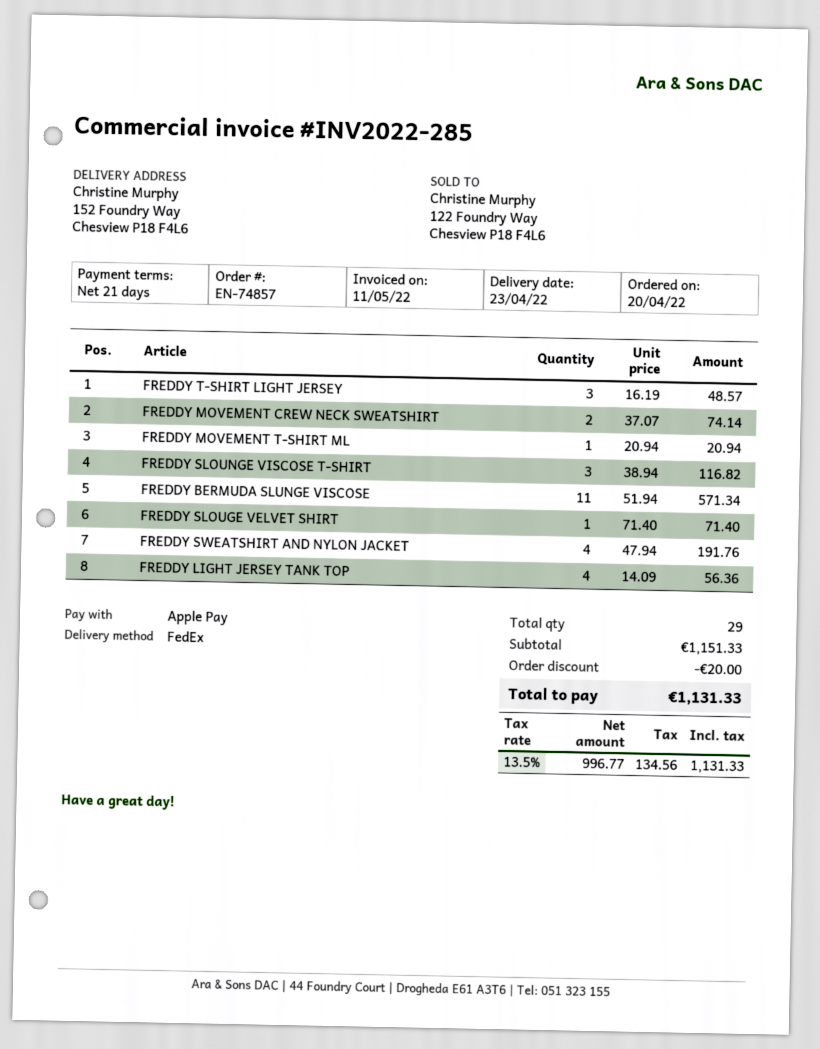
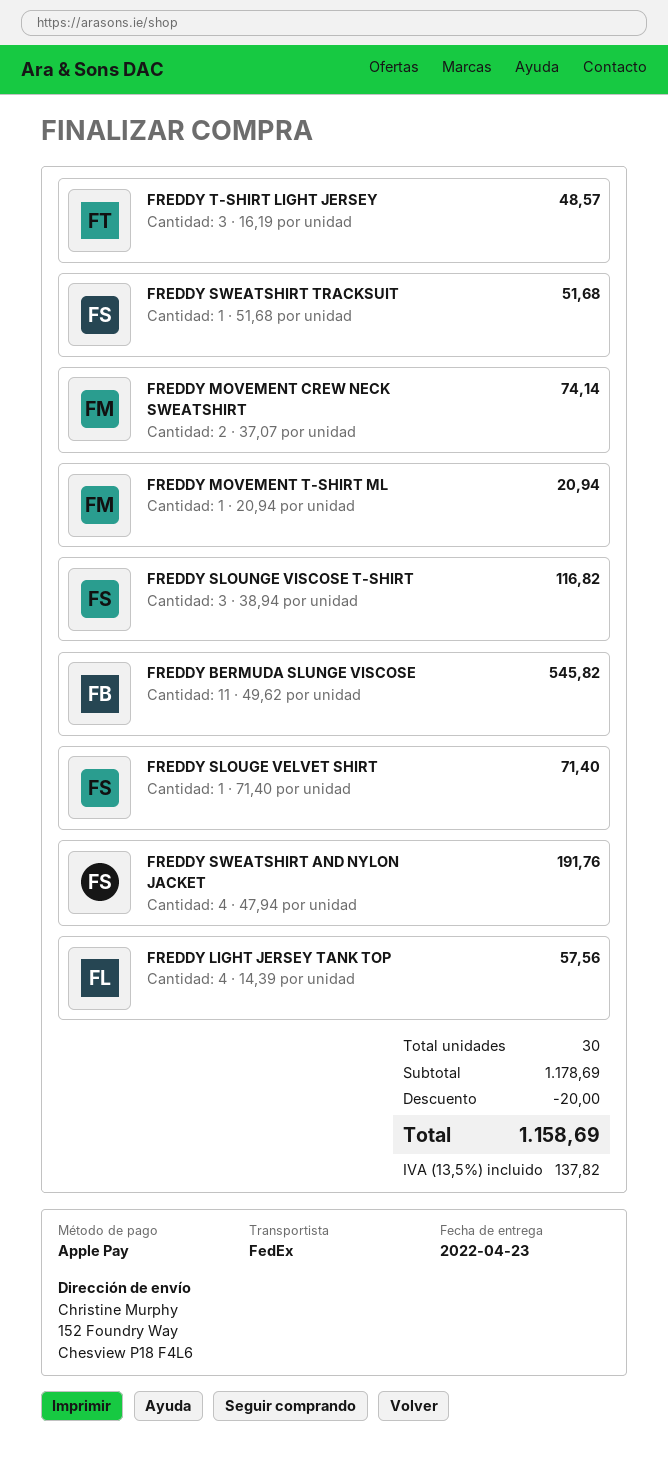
FREDDY BERMUDA SLUNGE VISCOSE: 11 x 51.94 = 571.34 -> 11 x 49.62 = 545.82
FREDDY LIGHT JERSEY TANK TOP: 4 x 14.09 = 56.36 -> 4 x 14.39 = 57.56
FREDDY SWEATSHIRT TRACKSUIT: none -> 1 x 51.68 = 51.68
total quantity: 29 -> 30
subtotal: 1151.33 -> 1178.69
tax: 13.5% = 134.56 -> 13.5% = 137.82
total: 1131.33 -> 1158.69

